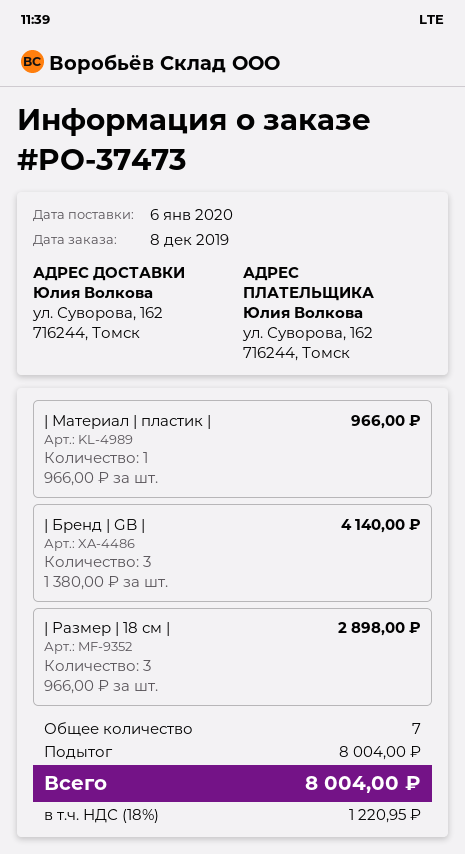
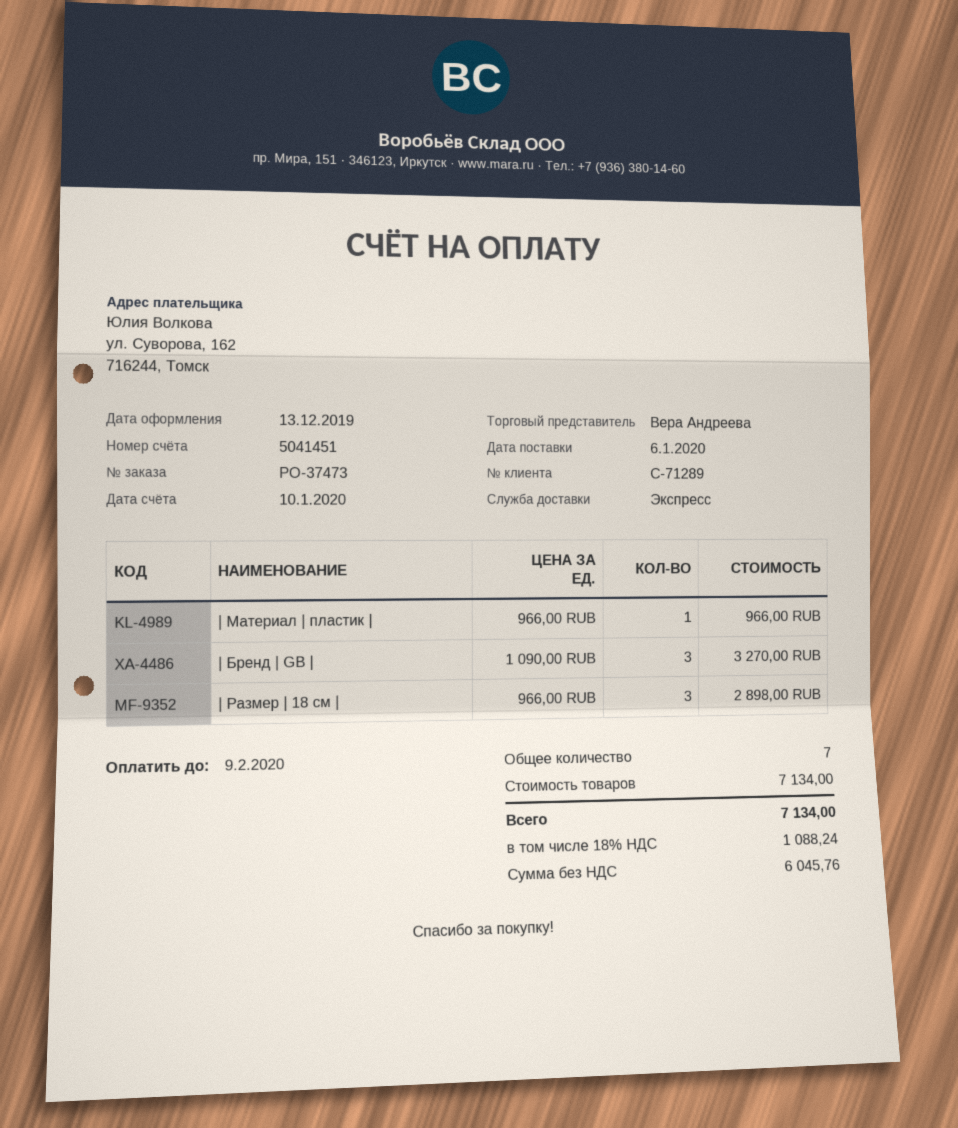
order date: 2019-12-08 -> 2019-12-13
| Бренд | GB |: 3 x 1380.00 = 4140.00 -> 3 x 1090.00 = 3270.00
subtotal: 8004.00 -> 7134.00
tax: 18% = 1220.95 -> 18% = 1088.24
total: 8004.00 -> 7134.00

